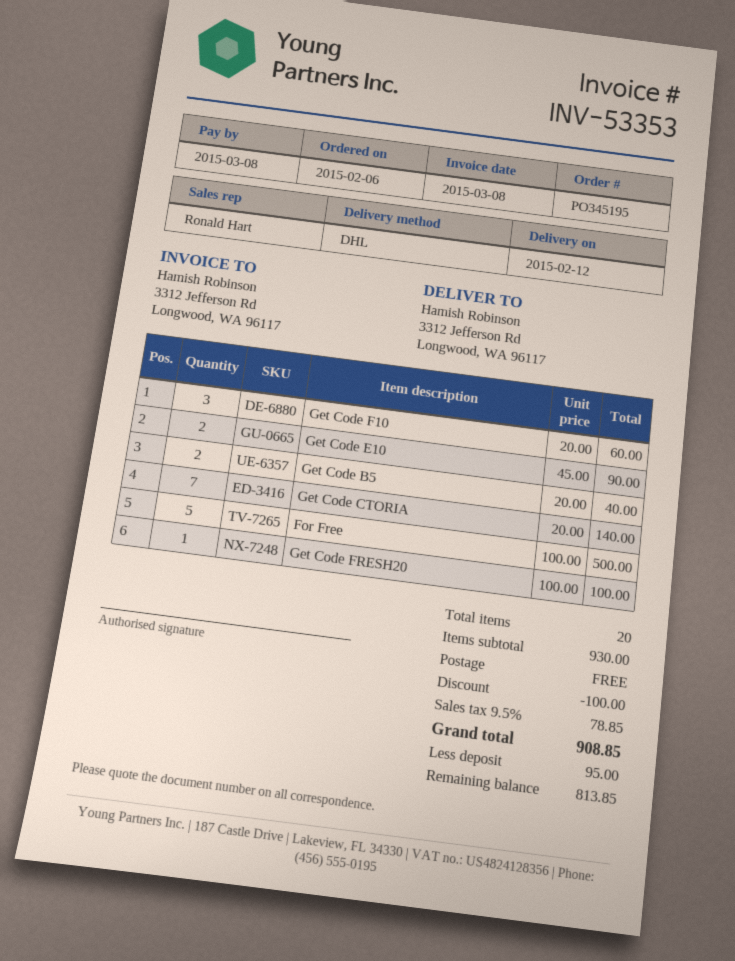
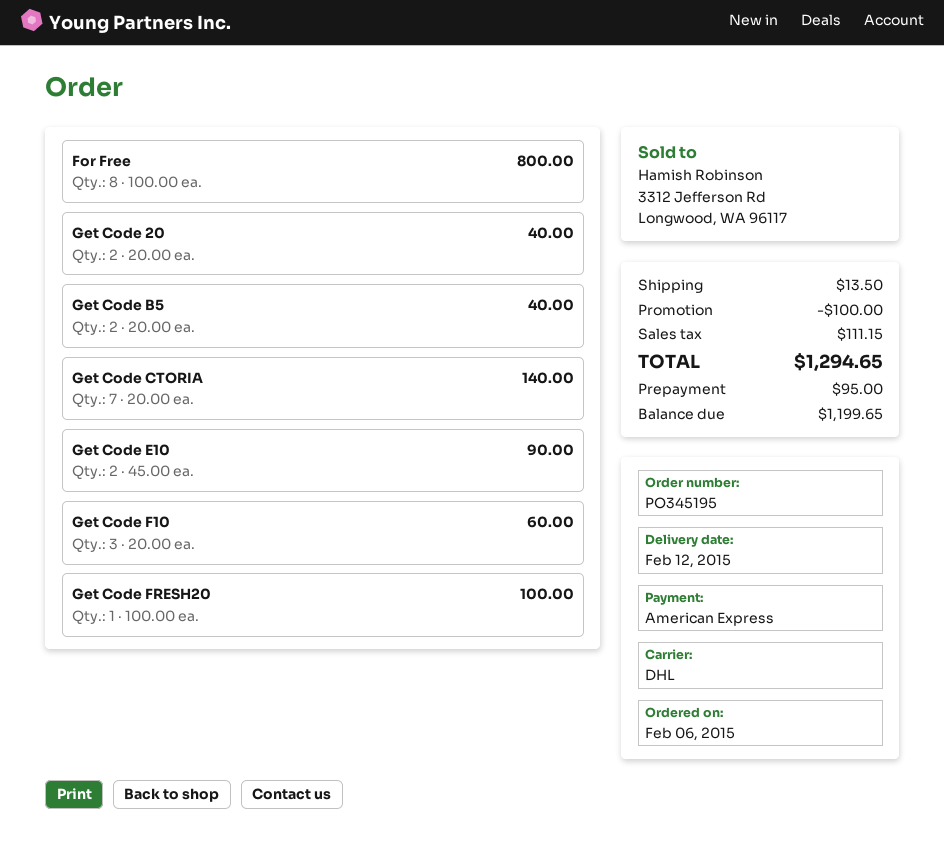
For Free: 5 x 100.00 = 500.00 -> 8 x 100.00 = 800.00
Get Code 20: none -> 2 x 20.00 = 40.00
shipping: 0.00 -> 13.50
tax: 78.85 -> 111.15
total: 908.85 -> 1294.65
balance: 813.85 -> 1199.65

